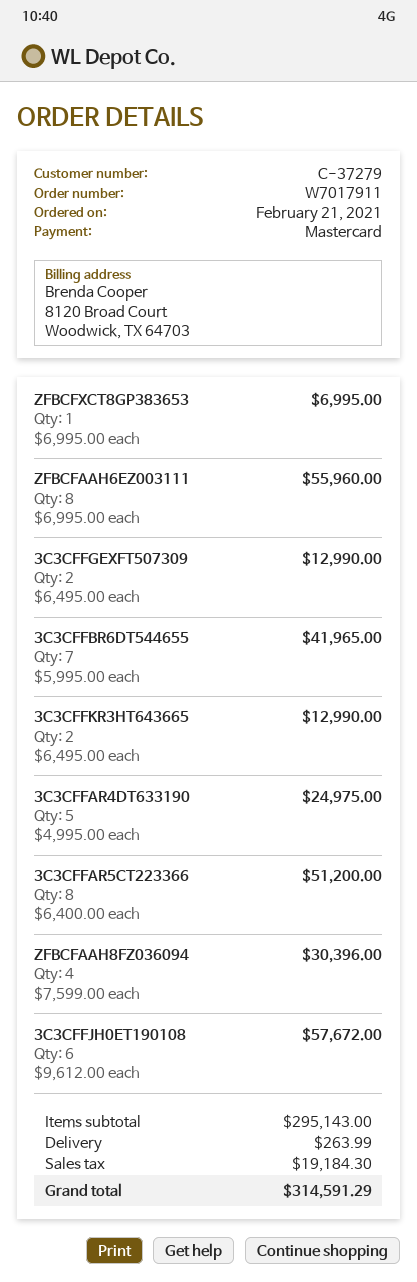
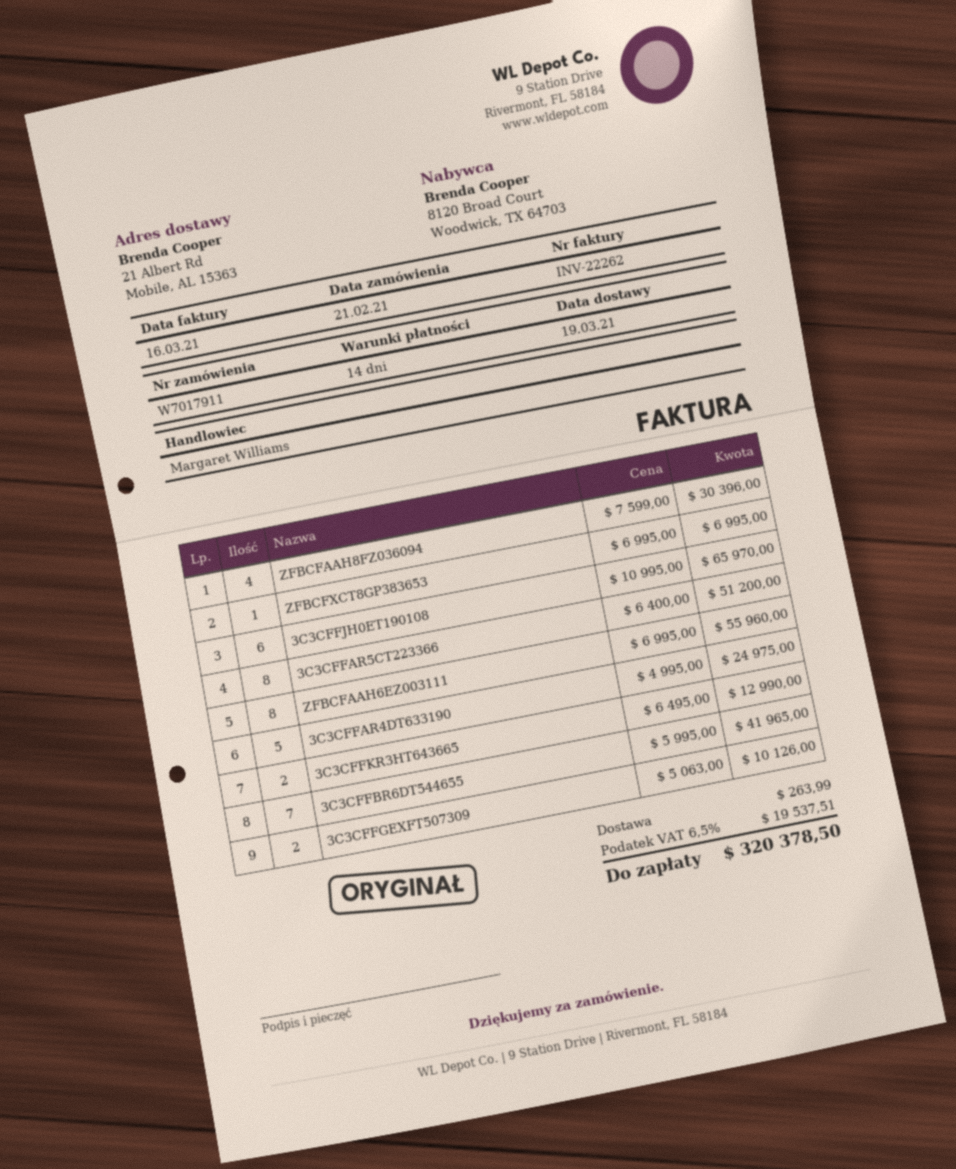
3C3CFFGEXFT507309: 2 x 6495.00 = 12990.00 -> 2 x 5063.00 = 10126.00
3C3CFFJH0ET190108: 6 x 9612.00 = 57672.00 -> 6 x 10995.00 = 65970.00
tax: 19184.30 -> 19537.51
total: 314591.29 -> 320378.50

